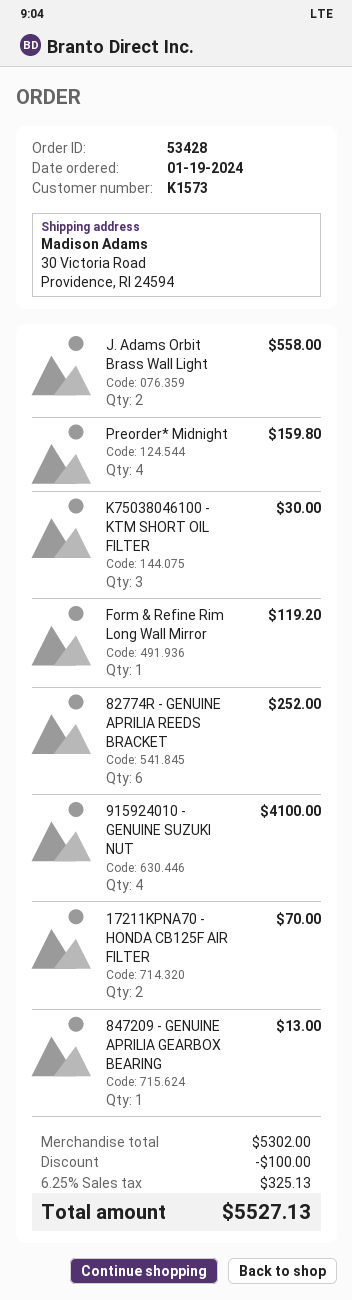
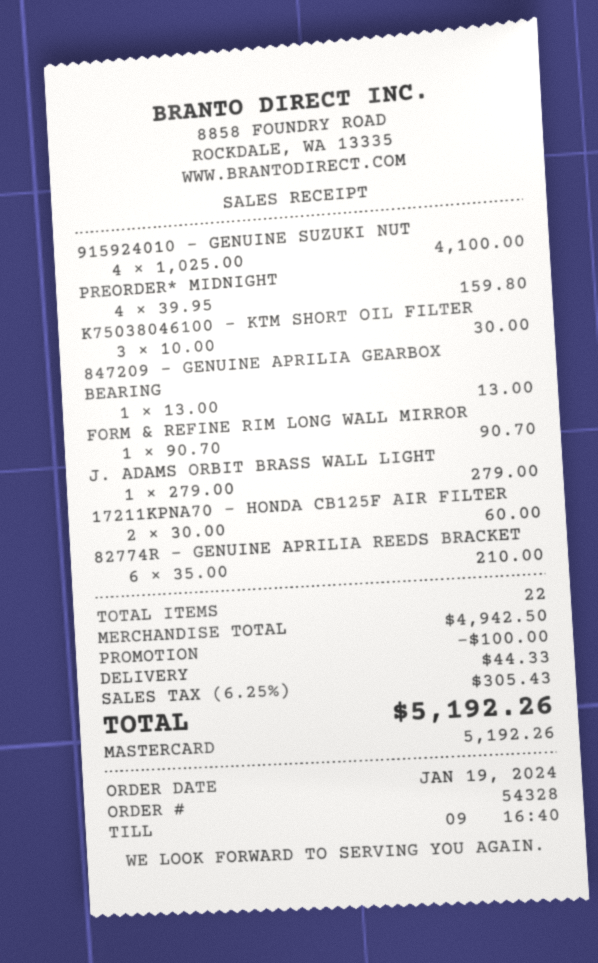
order number: 53428 -> 54328
J. Adams Orbit Brass Wall Light: 2 for 558.00 -> 1 for 279.00
Form & Refine Rim Long Wall Mirror: 1 for 119.20 -> 1 for 90.70
82774R - GENUINE APRILIA REEDS BRACKET: 6 for 252.00 -> 6 for 210.00
17211KPNA70 - HONDA CB125F AIR FILTER: 2 for 70.00 -> 2 for 60.00
subtotal: 5302.00 -> 4942.50
shipping: none -> 44.33
tax: 6.25% = 325.13 -> 6.25% = 305.43
total: 5527.13 -> 5192.26

